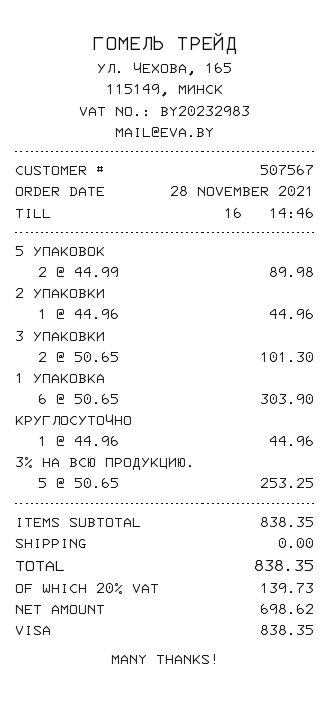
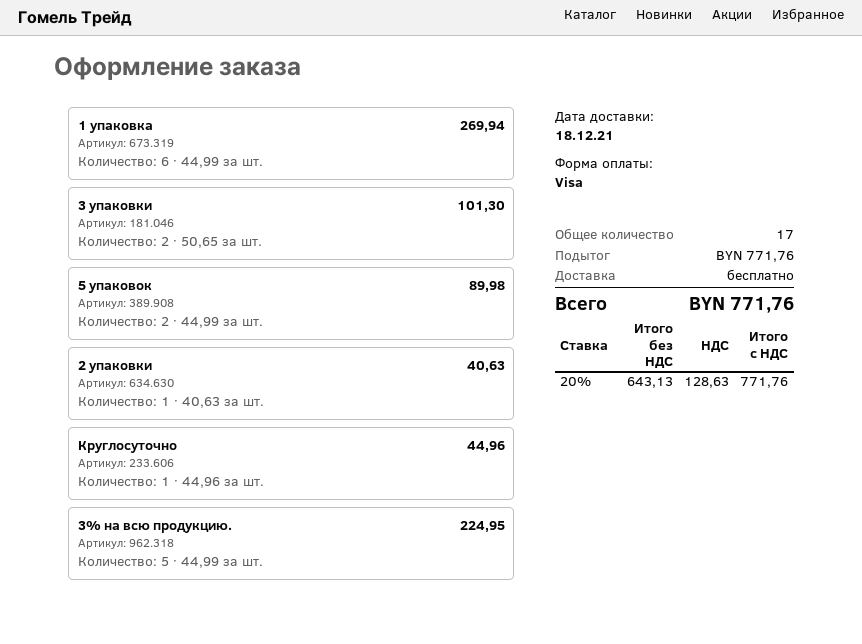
2 УПАКОВКИ: 1 x 44.96 = 44.96 -> 1 x 40.63 = 40.63
1 УПАКОВКА: 6 x 50.65 = 303.90 -> 6 x 44.99 = 269.94
3% НА ВСЮ ПРОДУКЦИЮ.: 5 x 50.65 = 253.25 -> 5 x 44.99 = 224.95
subtotal: 838.35 -> 771.76
net: 698.62 -> 643.13
tax: 20% = 139.73 -> 20% = 128.63
total: 838.35 -> 771.76

